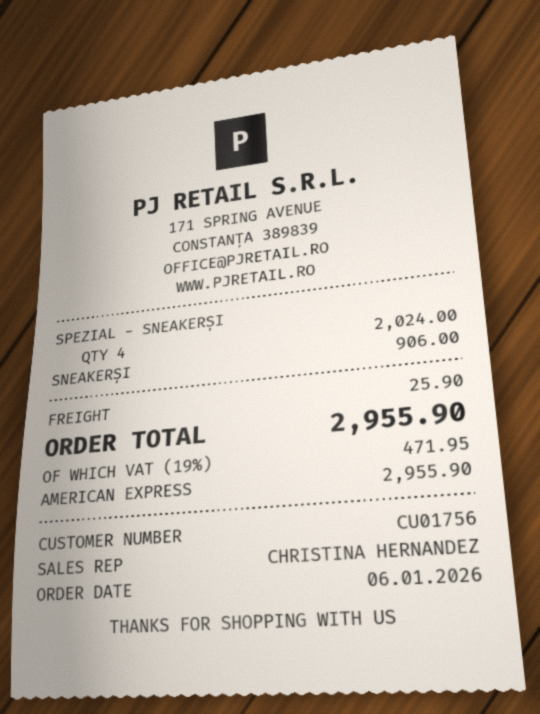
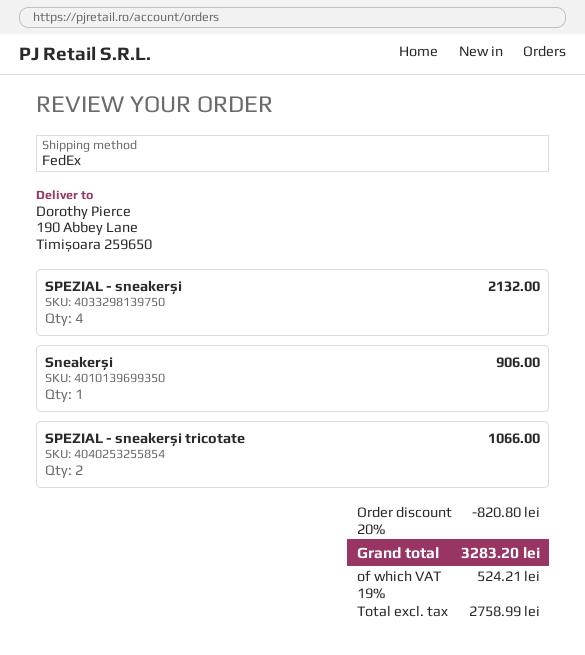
SPEZIAL - SNEAKERȘI: 4 for 2024.00 -> 4 for 2132.00
SPEZIAL - sneakerși tricotate: none -> 2 for 1066.00
discount: none -> 20% = 820.80
shipping: 25.90 -> none
tax: 19% = 471.95 -> 19% = 524.21
total: 2955.90 -> 3283.20

